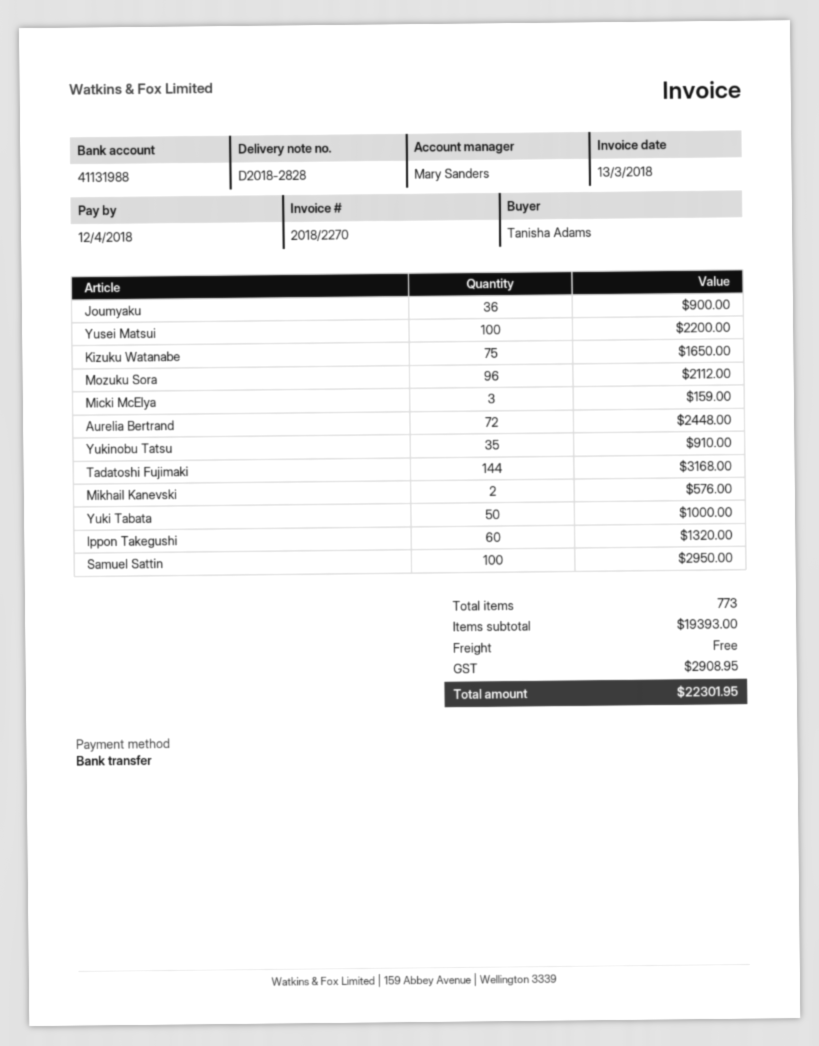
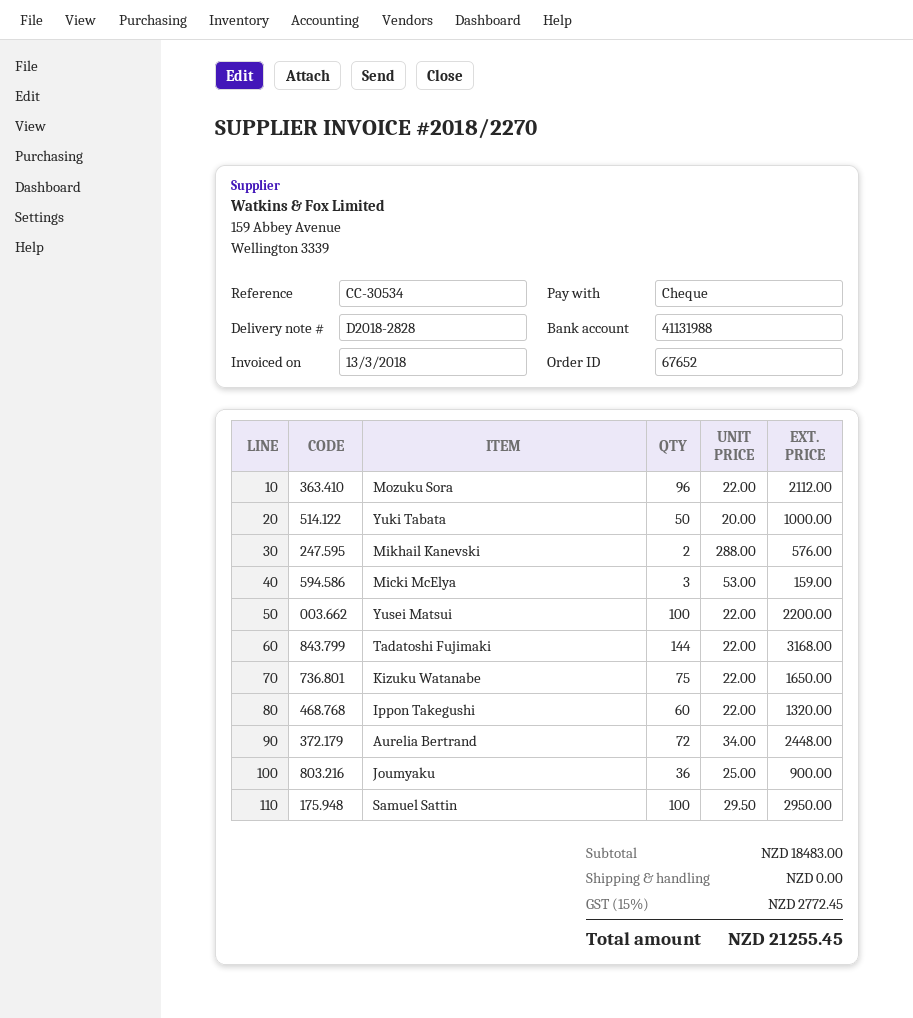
payment method: bank transfer -> cheque
Yukinobu Tatsu: 35 for 910.00 -> none
subtotal: 19393.00 -> 18483.00
tax: 2908.95 -> 2772.45
total: 22301.95 -> 21255.45

